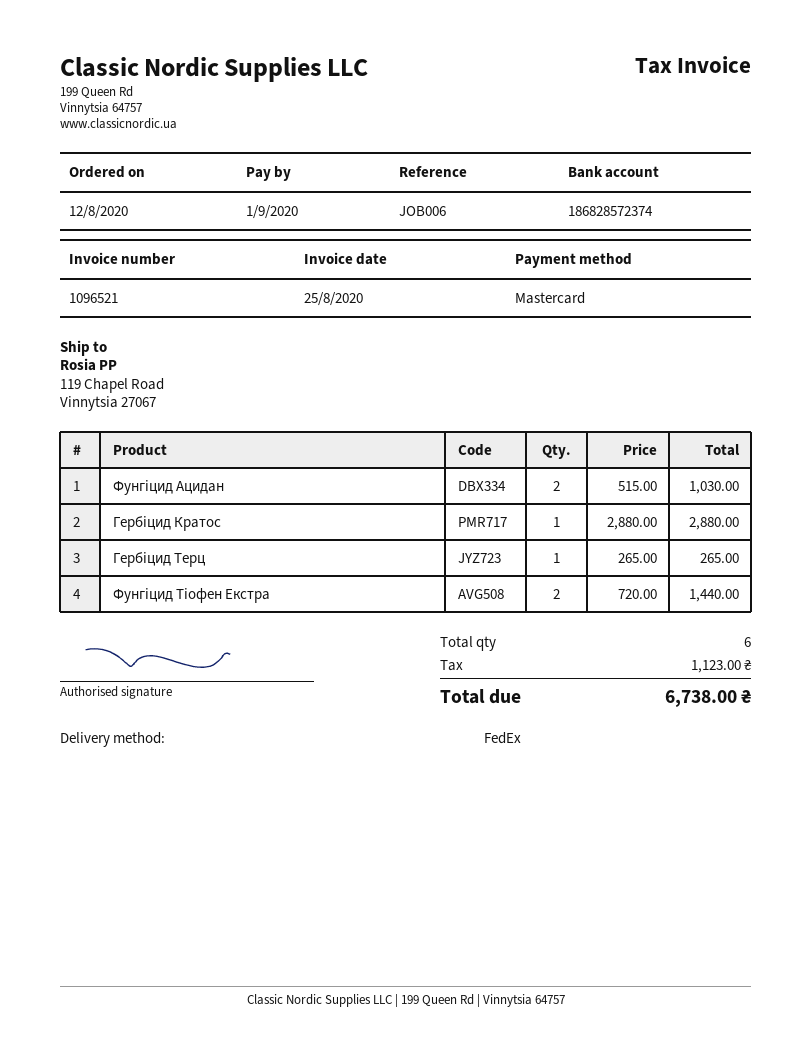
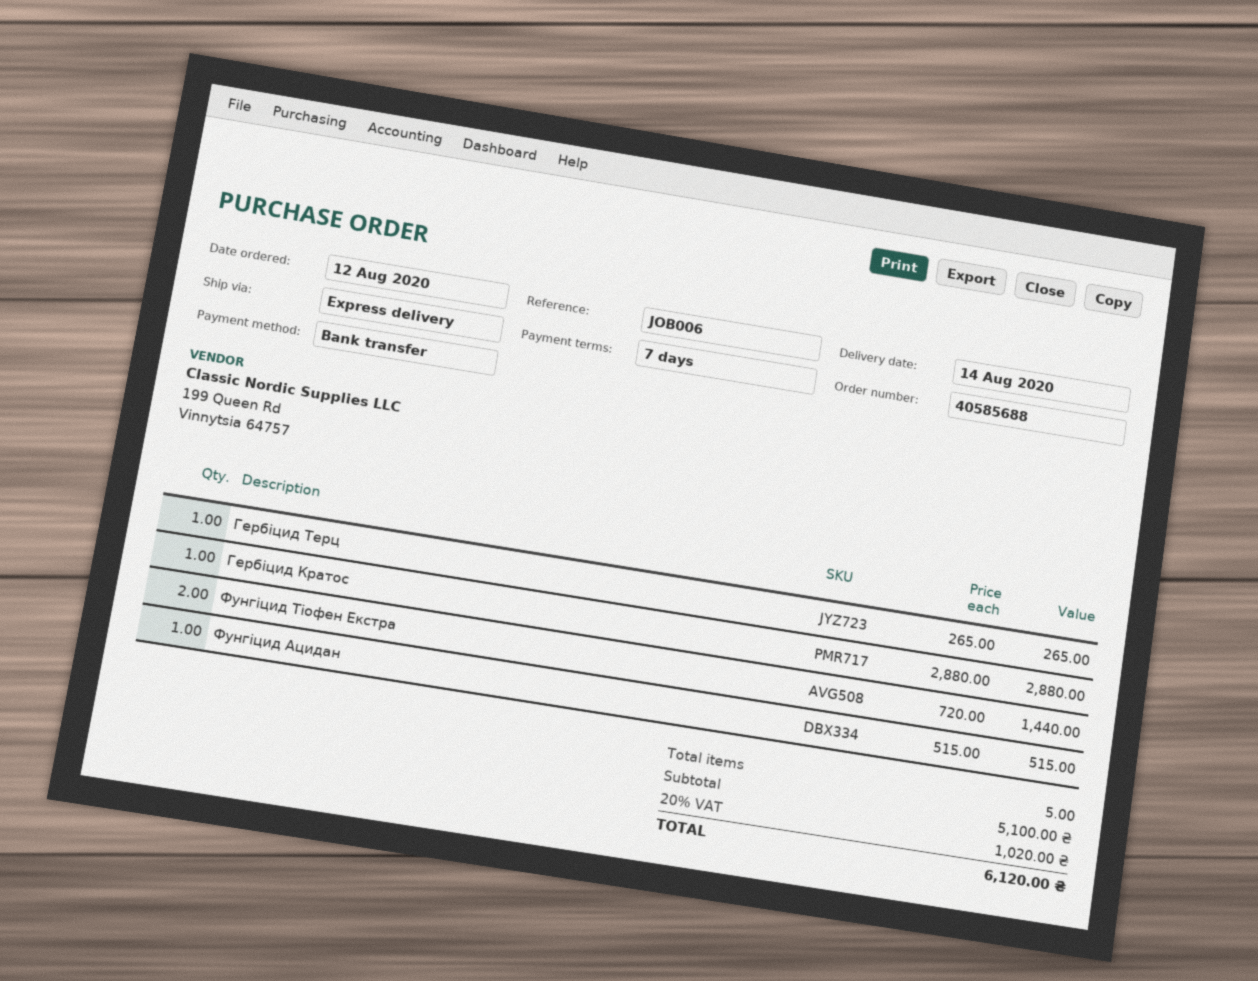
payment method: Mastercard -> bank transfer
shipping method: FedEx -> express
Фунгіцид Ацидан: 2 x 515.00 = 1030.00 -> 1 x 515.00 = 515.00
total quantity: 6 -> 5
tax: 1123.00 -> 1020.00
total: 6738.00 -> 6120.00

